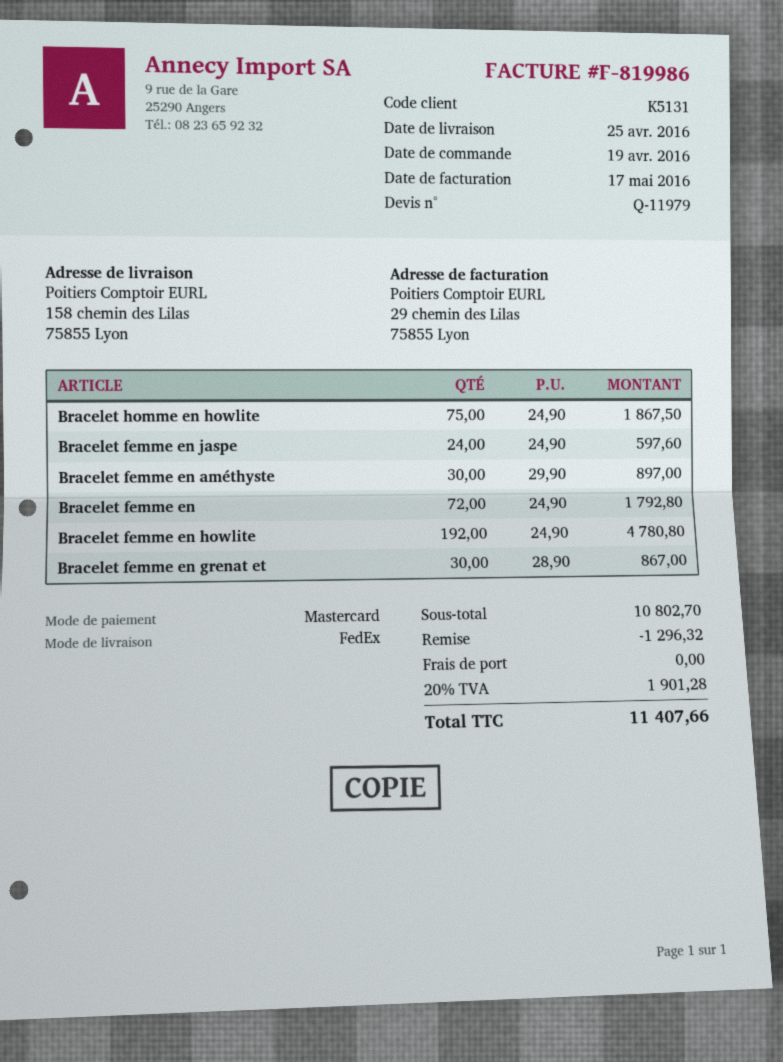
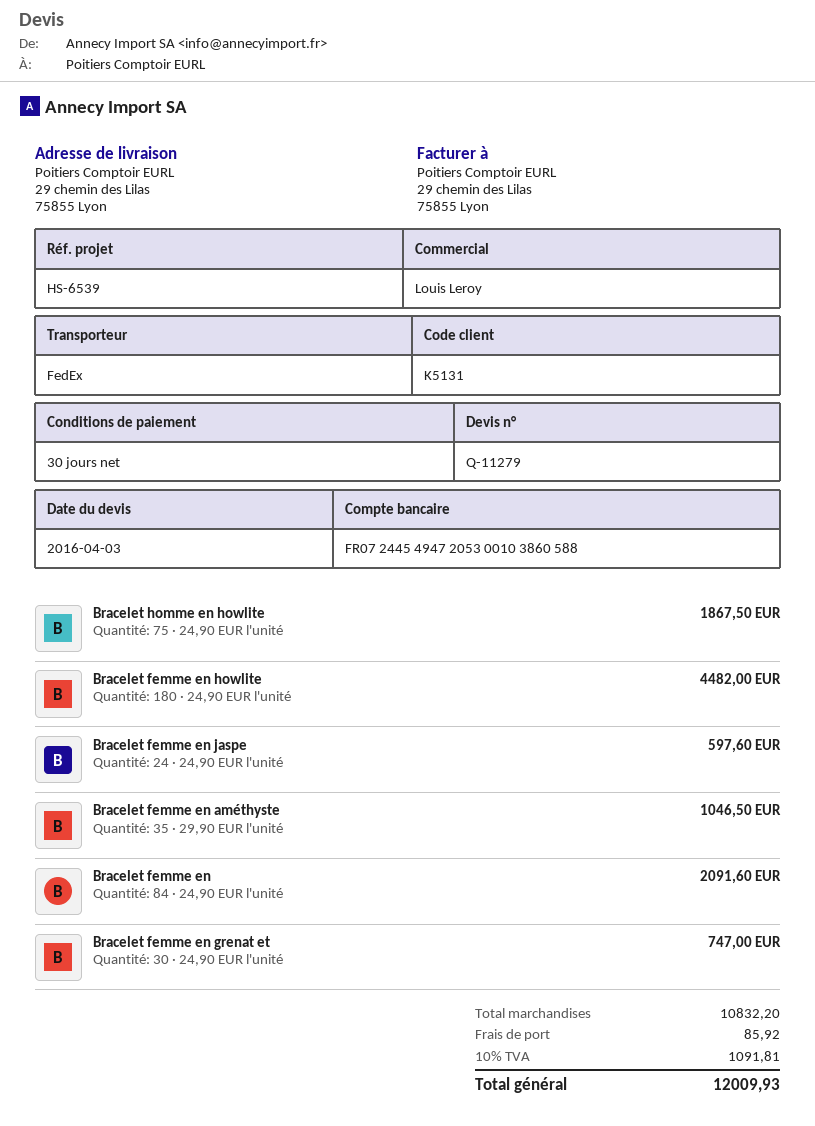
quote number: Q-11979 -> Q-11279
ship to: 158 chemin des Lilas, 75855 Lyon -> 29 chemin des Lilas, 75855 Lyon
Bracelet femme en améthyste: 30 x 29.90 = 897.00 -> 35 x 29.90 = 1046.50
Bracelet femme en: 72 x 24.90 = 1792.80 -> 84 x 24.90 = 2091.60
Bracelet femme en howlite: 192 x 24.90 = 4780.80 -> 180 x 24.90 = 4482.00
Bracelet femme en grenat et: 30 x 28.90 = 867.00 -> 30 x 24.90 = 747.00
subtotal: 10802.70 -> 10832.20
discount: 1296.32 -> none
shipping: 0.00 -> 85.92
tax: 20% = 1901.28 -> 10% = 1091.81
total: 11407.66 -> 12009.93

